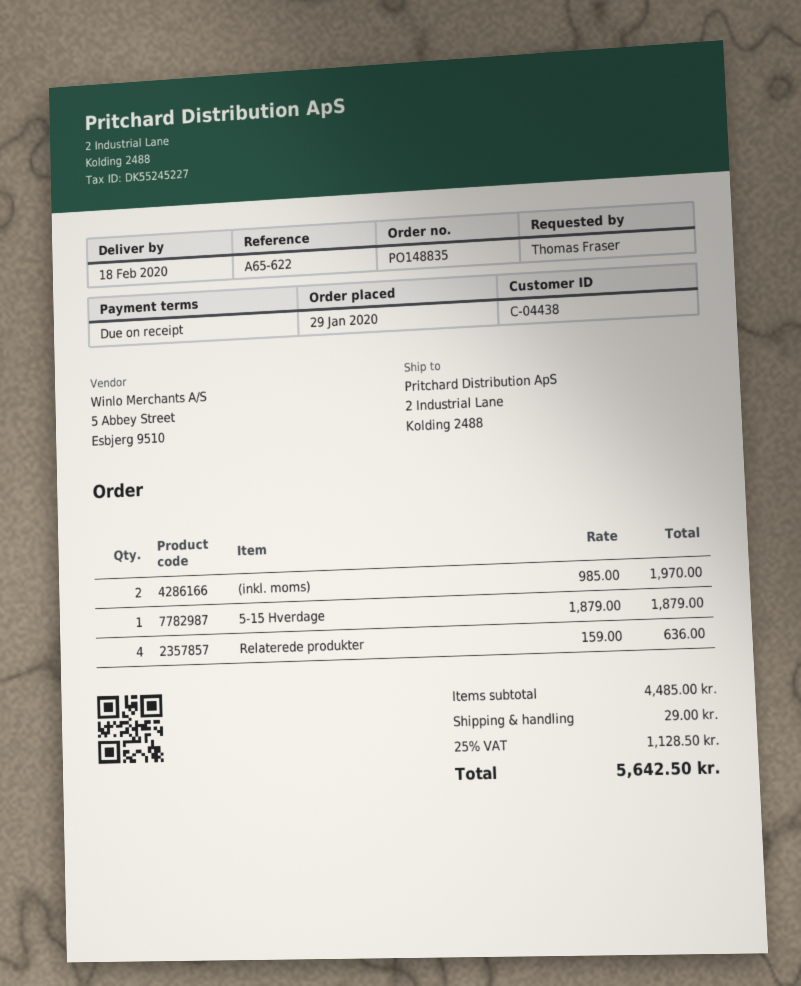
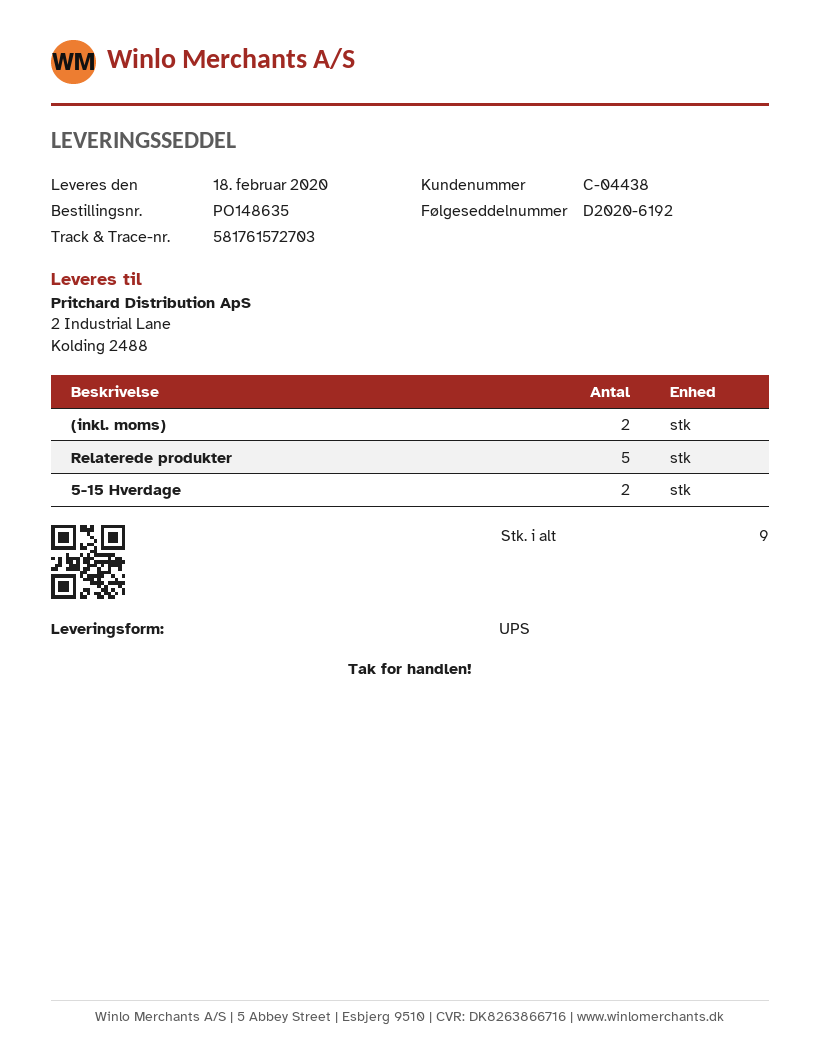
order number: PO148835 -> PO148635
5-15 Hverdage: 1 -> 2
Relaterede produkter: 4 -> 5

